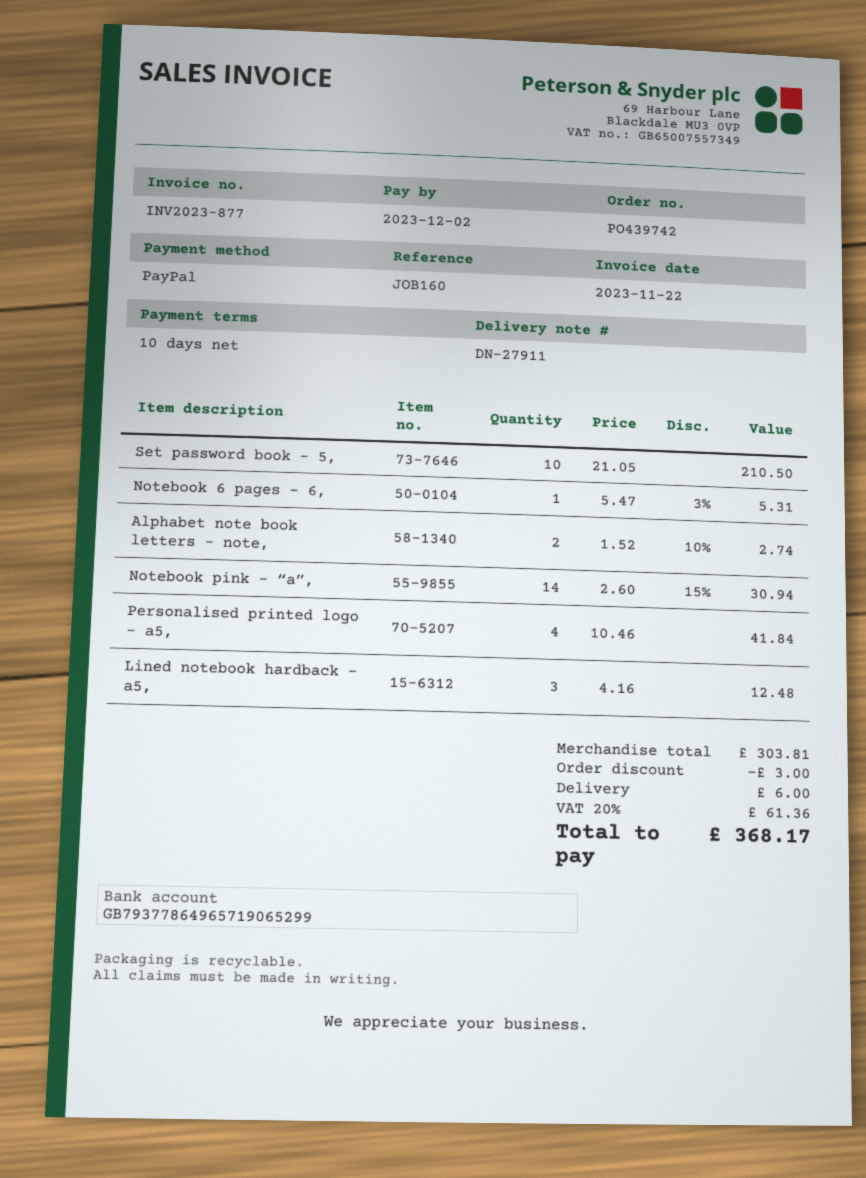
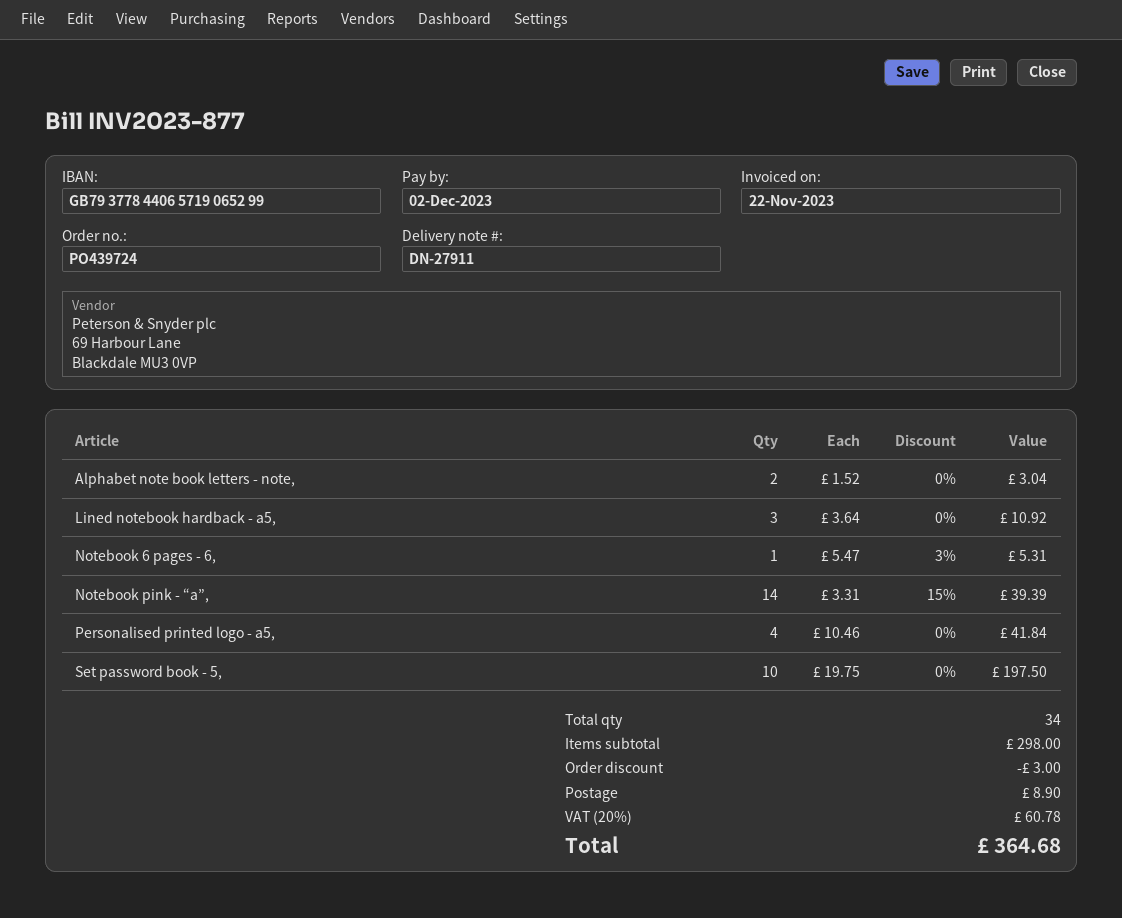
order number: PO439742 -> PO439724
bank account: GB79377864965719065299 -> GB79377844065719065299
Set password book - 5,: 10 x 21.05 = 210.50 -> 10 x 19.75 = 197.50
Alphabet note book letters - note,: 2 x 1.52 - 10% = 2.74 -> 2 x 1.52 = 3.04
Notebook pink - “a”,: 14 x 2.60 - 15% = 30.94 -> 14 x 3.31 - 15% = 39.39
Lined notebook hardback - a5,: 3 x 4.16 = 12.48 -> 3 x 3.64 = 10.92
subtotal: 303.81 -> 298.00
shipping: 6.00 -> 8.90
tax: 20% = 61.36 -> 20% = 60.78
total: 368.17 -> 364.68

